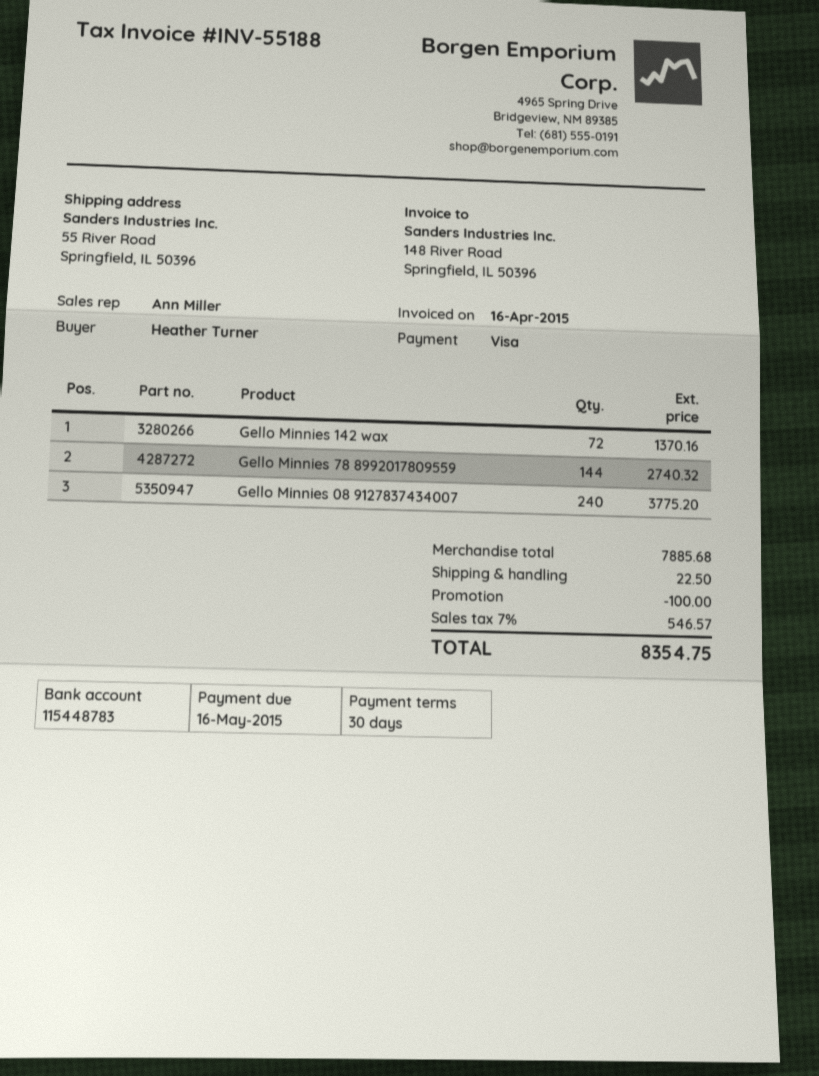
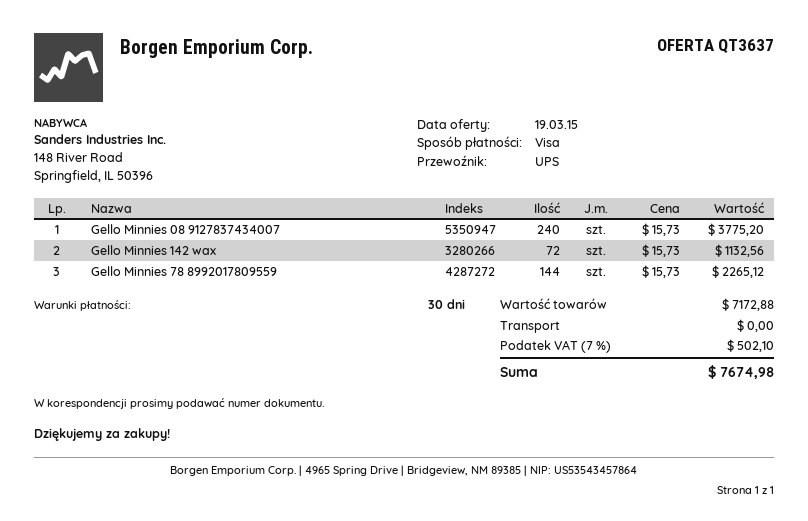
Gello Minnies 142 wax: 72 for 1370.16 -> 72 for 1132.56
Gello Minnies 78 8992017809559: 144 for 2740.32 -> 144 for 2265.12
subtotal: 7885.68 -> 7172.88
discount: 100.00 -> none
shipping: 22.50 -> 0.00
tax: 7% = 546.57 -> 7% = 502.10
total: 8354.75 -> 7674.98

